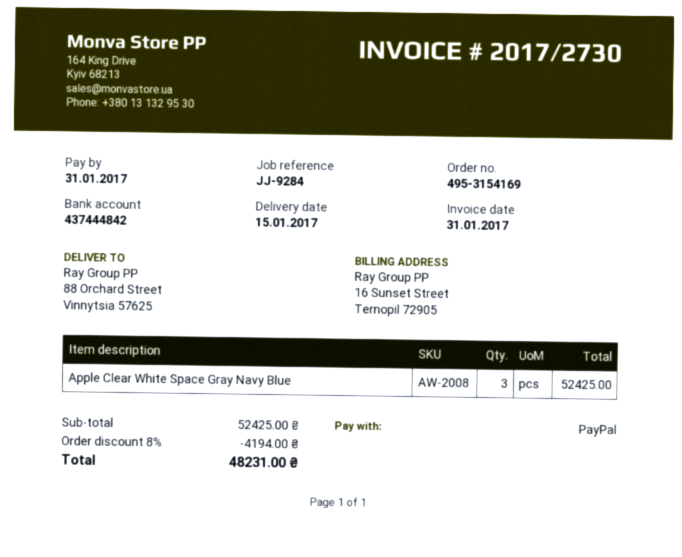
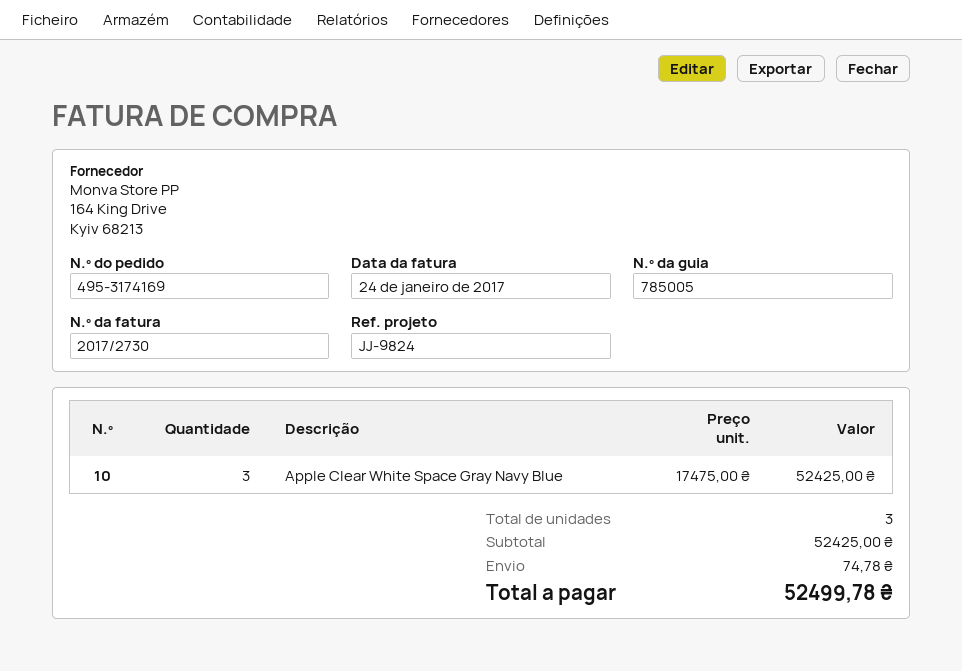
order number: 495-3154169 -> 495-3174169
invoice date: 2017-01-31 -> 2017-01-24
reference: JJ-9284 -> JJ-9824
discount: 8% = 4194.00 -> none
shipping: none -> 74.78
total: 48231.00 -> 52499.78

